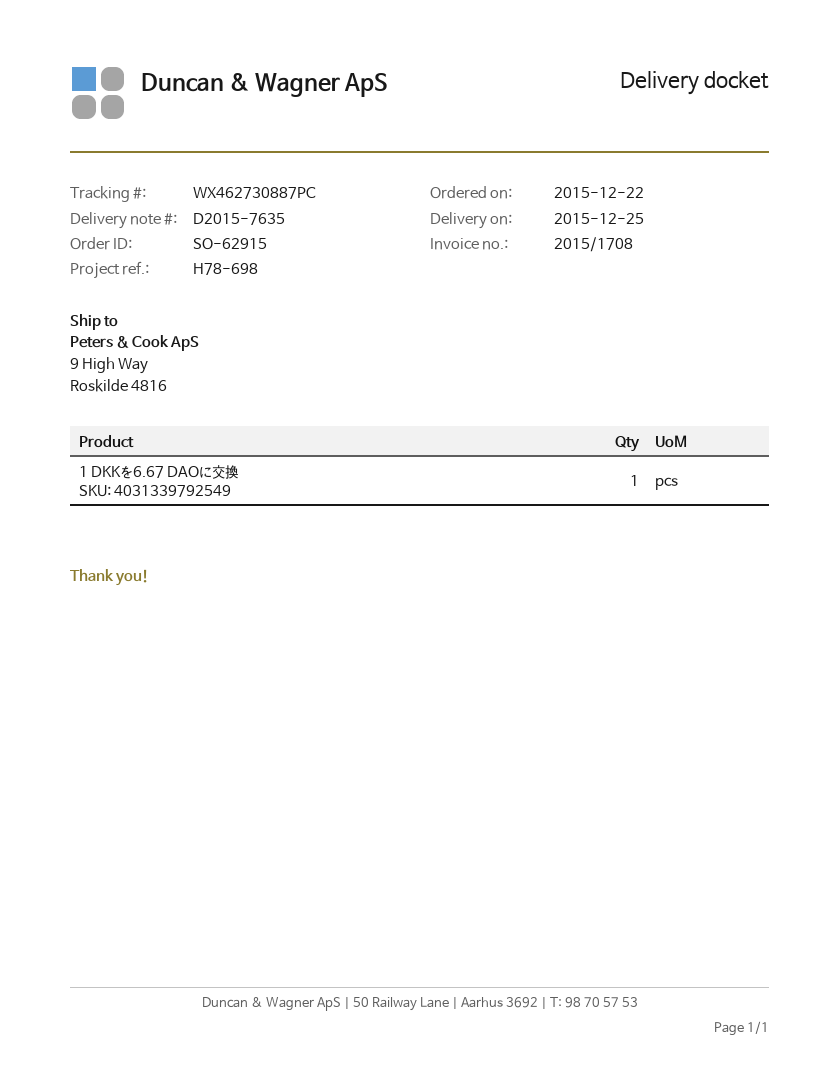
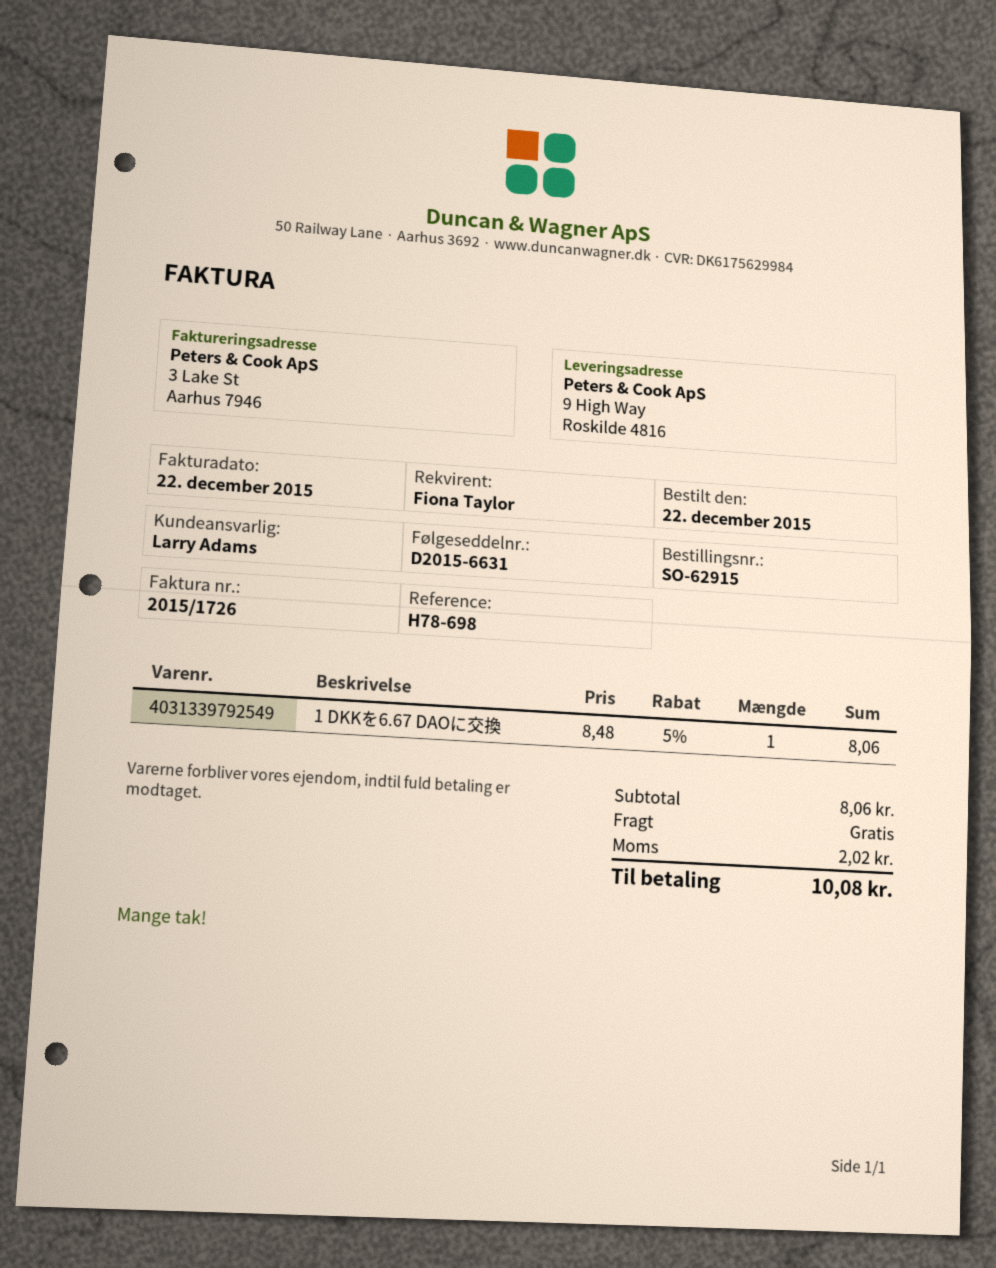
delivery note number: D2015-7635 -> D2015-6631
invoice number: 2015/1708 -> 2015/1726

